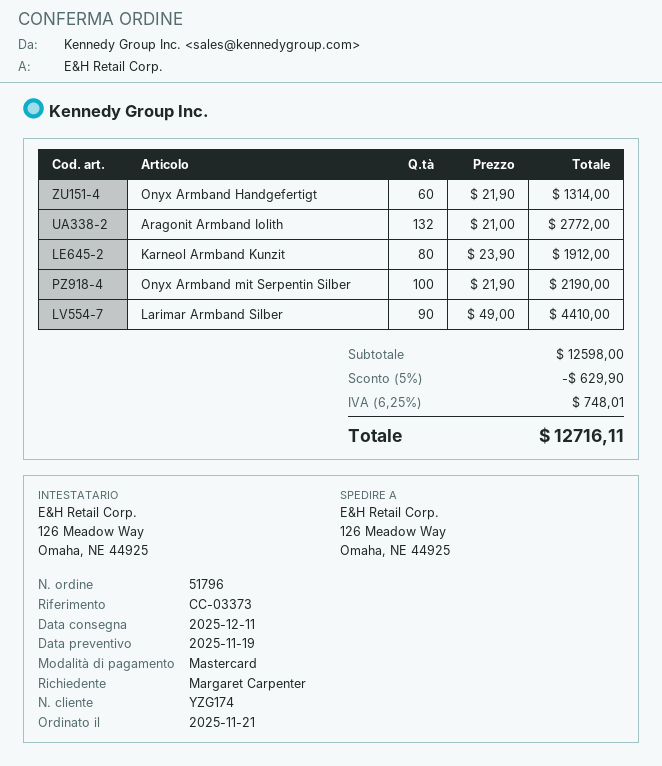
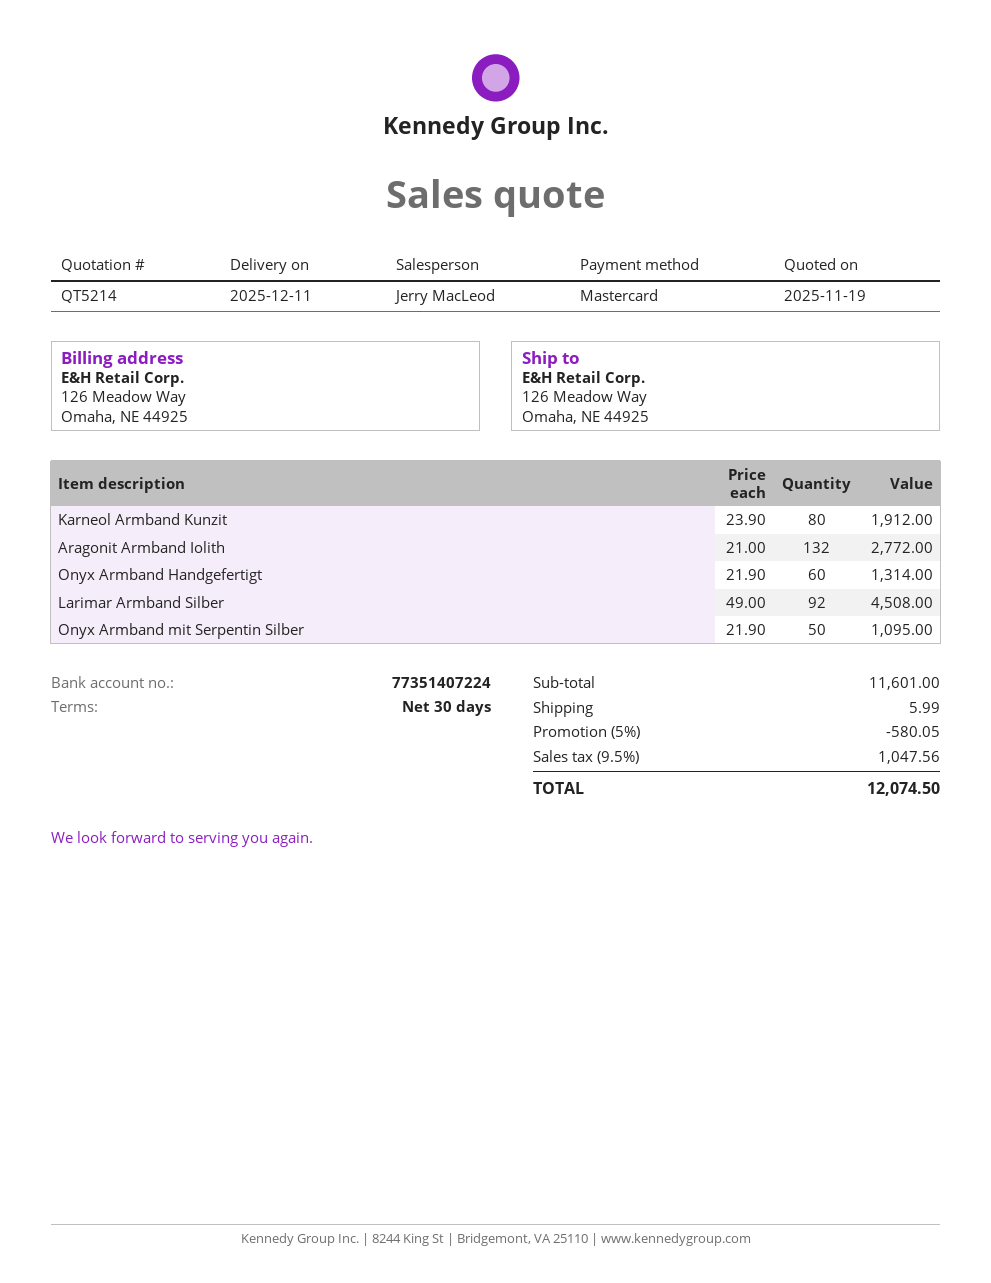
Onyx Armband mit Serpentin Silber: 100 x 21.90 = 2190.00 -> 50 x 21.90 = 1095.00
Larimar Armband Silber: 90 x 49.00 = 4410.00 -> 92 x 49.00 = 4508.00
subtotal: 12598.00 -> 11601.00
discount: 5% = 629.90 -> 5% = 580.05
shipping: none -> 5.99
tax: 6.25% = 748.01 -> 9.5% = 1047.56
total: 12716.11 -> 12074.50

